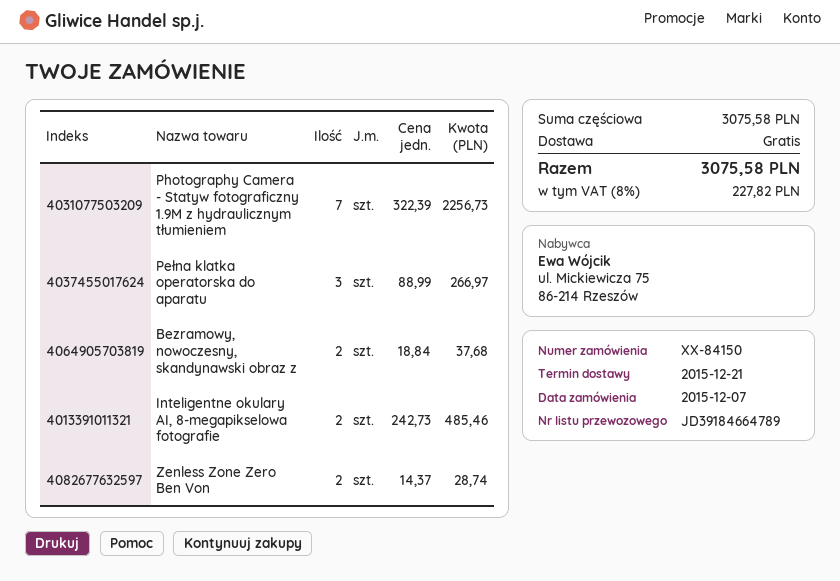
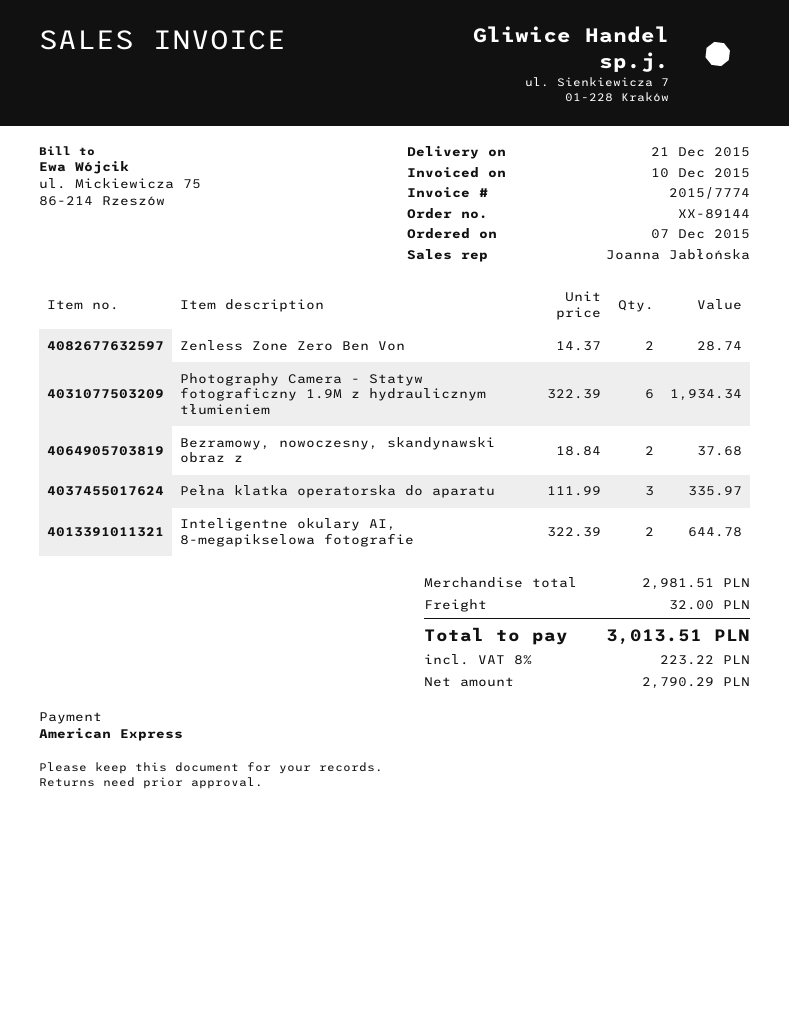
order number: XX-84150 -> XX-89144
Photography Camera - Statyw fotograficzny 1.9M z hydraulicznym tłumieniem: 7 x 322.39 = 2256.73 -> 6 x 322.39 = 1934.34
Pełna klatka operatorska do aparatu: 3 x 88.99 = 266.97 -> 3 x 111.99 = 335.97
Inteligentne okulary AI, 8-megapikselowa fotografie: 2 x 242.73 = 485.46 -> 2 x 322.39 = 644.78
subtotal: 3075.58 -> 2981.51
shipping: 0.00 -> 32.00
tax: 8% = 227.82 -> 8% = 223.22
total: 3075.58 -> 3013.51

